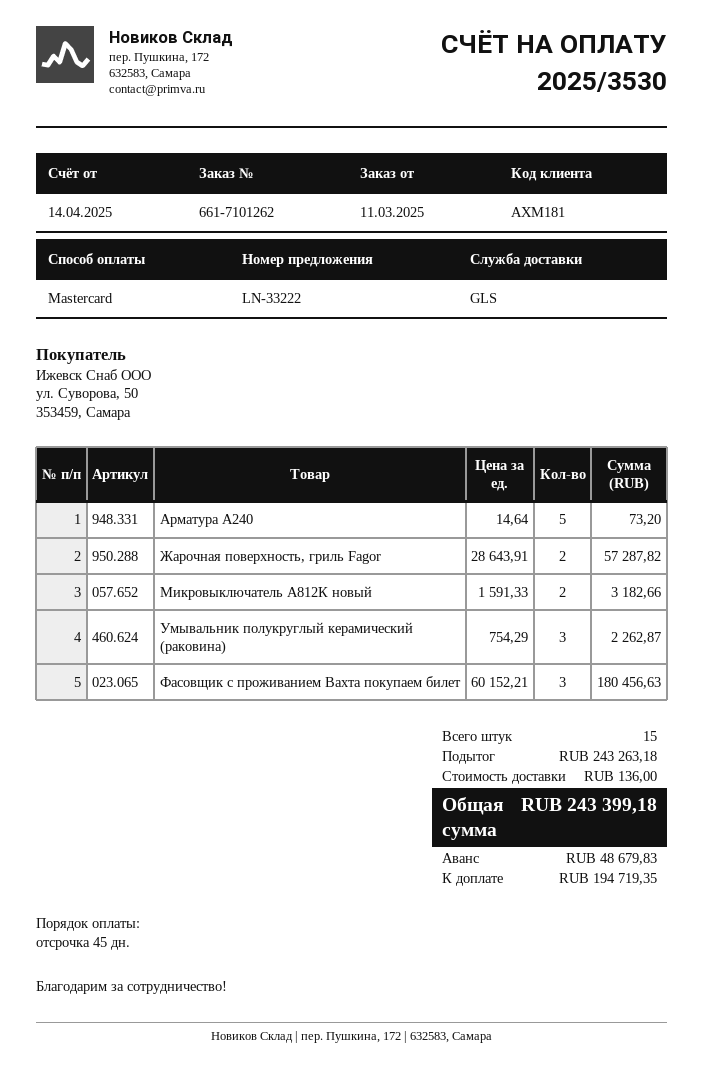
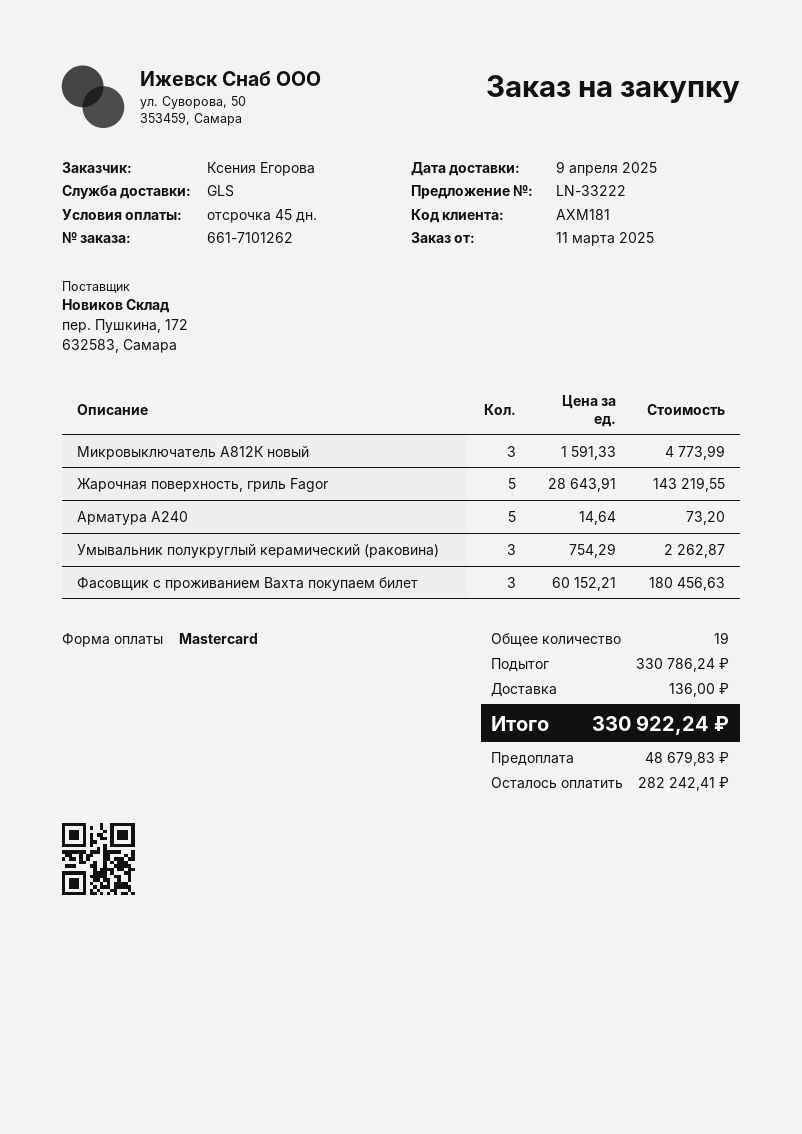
Жарочная поверхность, гриль Fagor: 2 x 28643.91 = 57287.82 -> 5 x 28643.91 = 143219.55
Микровыключатель А812К новый: 2 x 1591.33 = 3182.66 -> 3 x 1591.33 = 4773.99
total quantity: 15 -> 19
subtotal: 243263.18 -> 330786.24
total: 243399.18 -> 330922.24
balance: 194719.35 -> 282242.41

